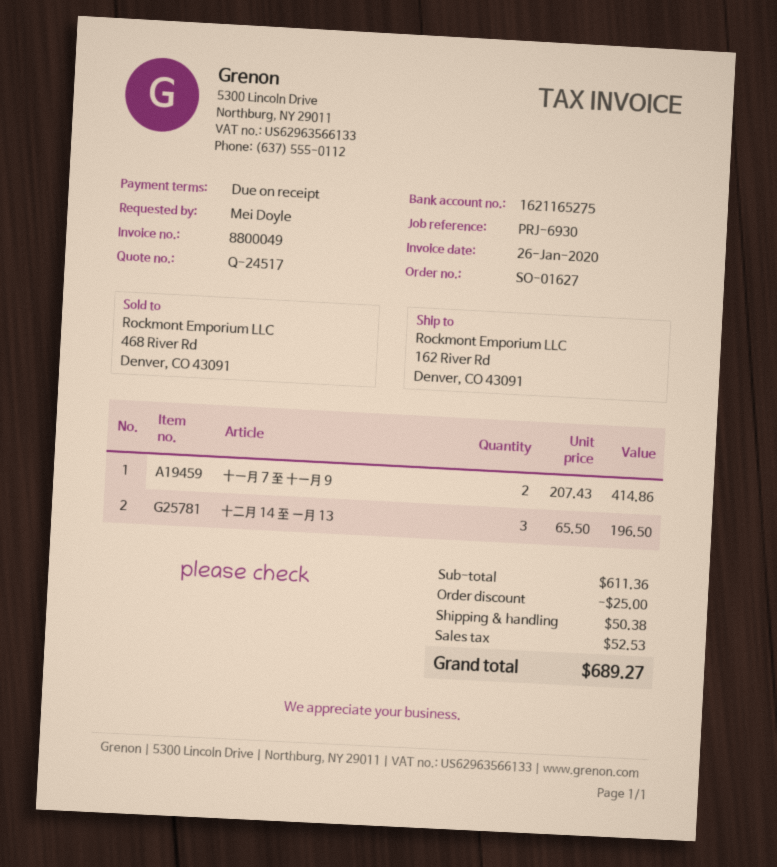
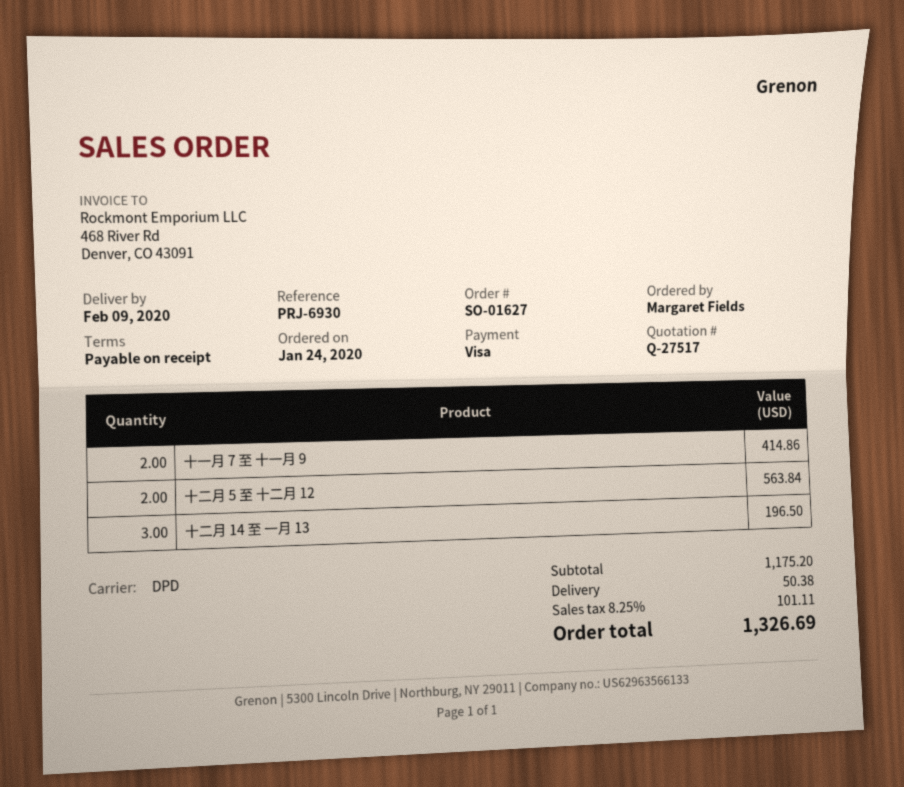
quote number: Q-24517 -> Q-27517
ordered by: Mei Doyle -> Margaret Fields
十二月 5 至 十二月 12: none -> 2 for 563.84
subtotal: 611.36 -> 1175.20
discount: 25.00 -> none
tax: 52.53 -> 101.11
total: 689.27 -> 1326.69

